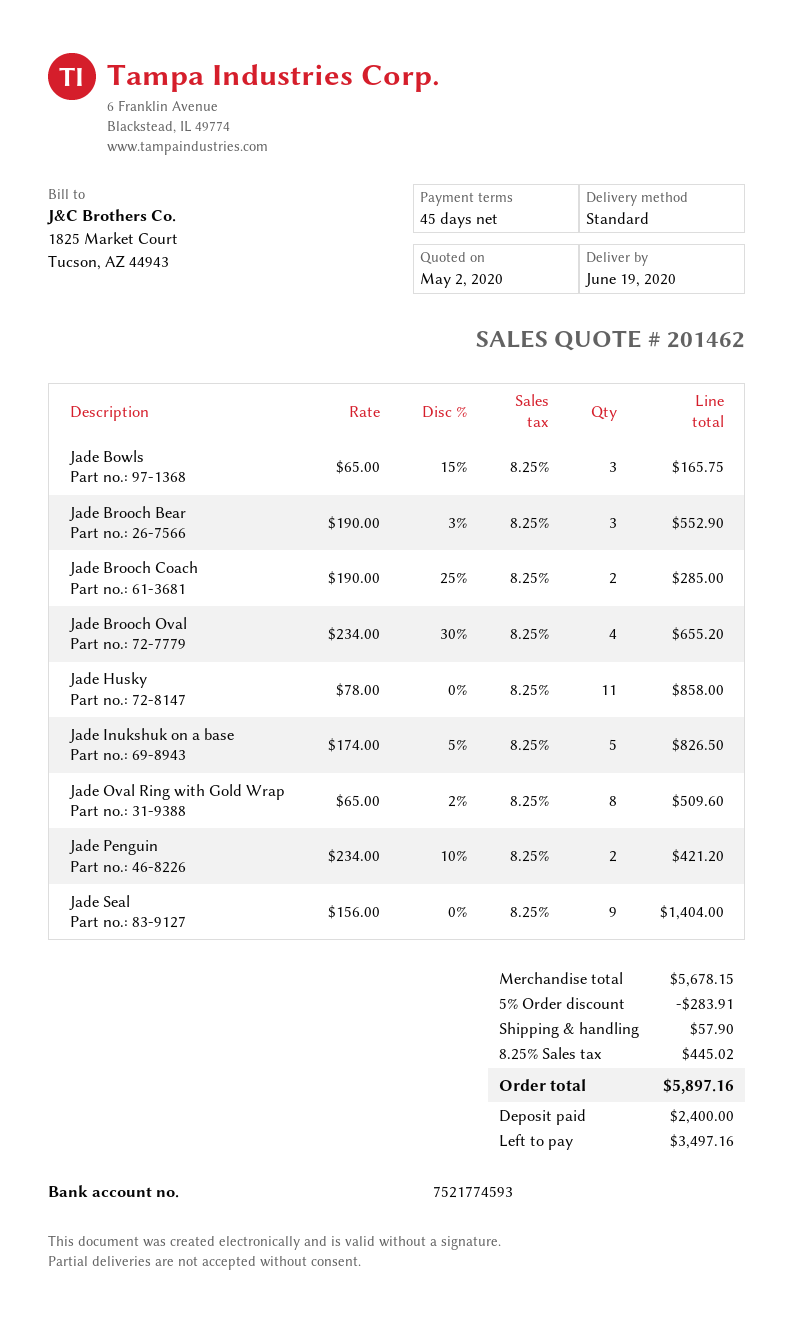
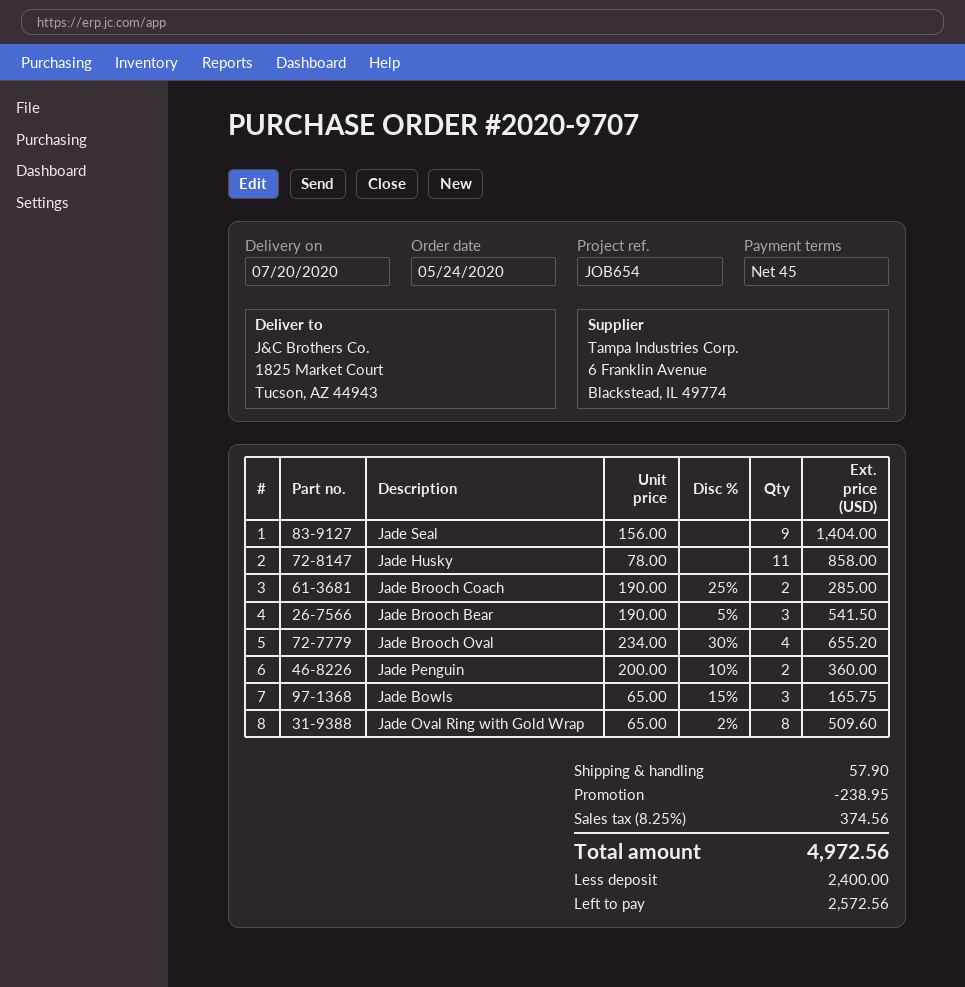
delivery date: 2020-06-19 -> 2020-07-20
Jade Brooch Bear: 3 x 190.00 - 3% = 552.90 -> 3 x 190.00 - 5% = 541.50
Jade Inukshuk on a base: 5 x 174.00 - 5% = 826.50 -> none
Jade Penguin: 2 x 234.00 - 10% = 421.20 -> 2 x 200.00 - 10% = 360.00
discount: 283.91 -> 238.95
tax: 8.25% = 445.02 -> 8.25% = 374.56
total: 5897.16 -> 4972.56
balance: 3497.16 -> 2572.56

